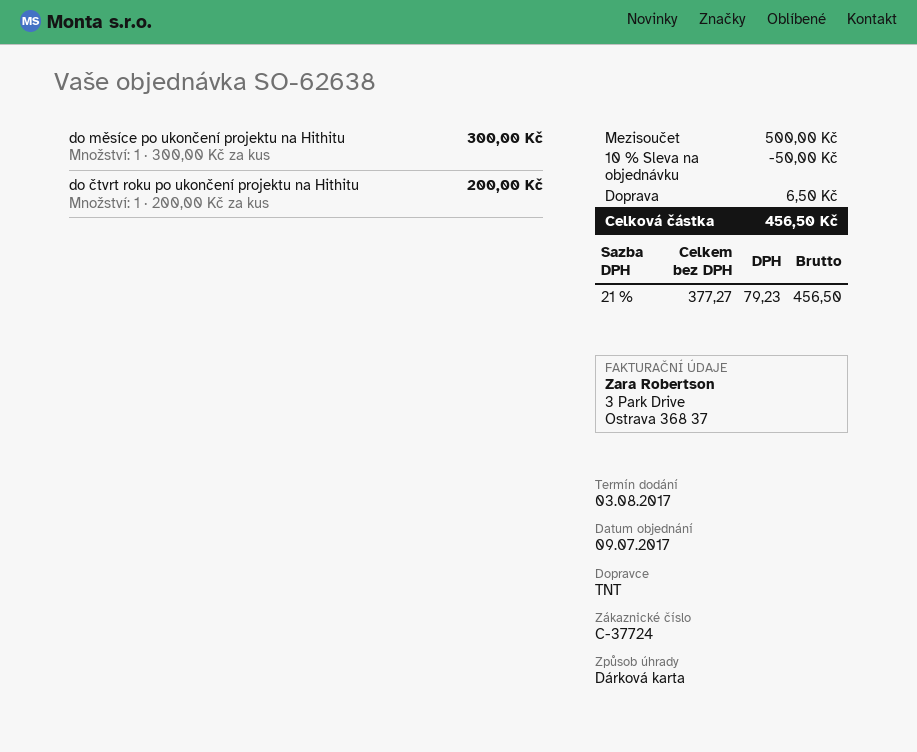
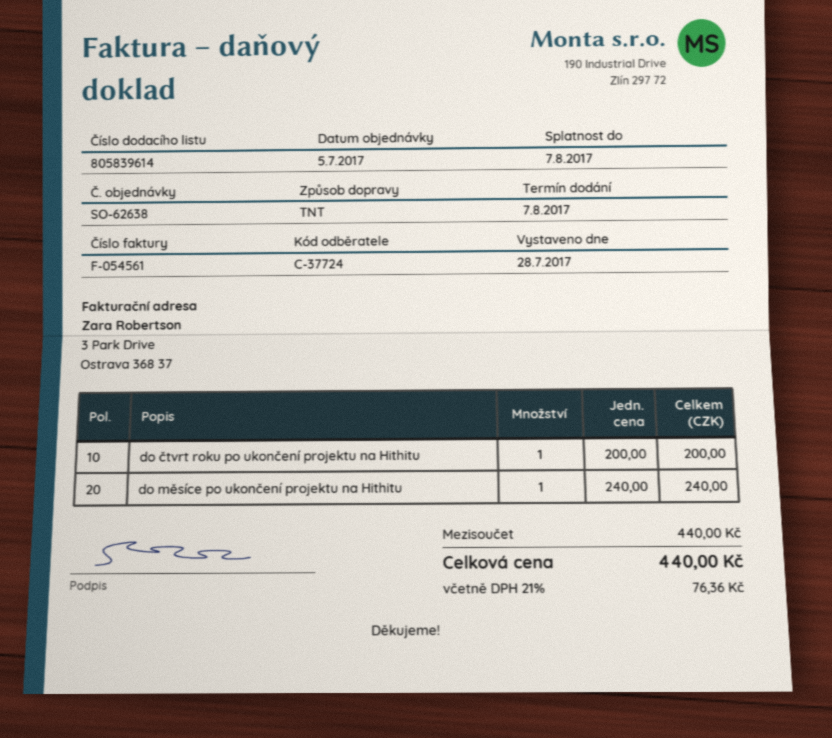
order date: 2017-07-09 -> 2017-07-05
delivery date: 2017-08-03 -> 2017-08-07
do měsíce po ukončení projektu na Hithitu: 1 x 300.00 = 300.00 -> 1 x 240.00 = 240.00
subtotal: 500.00 -> 440.00
discount: 10% = 50.00 -> none
shipping: 6.50 -> none
tax: 21% = 79.23 -> 21% = 76.36
total: 456.50 -> 440.00

